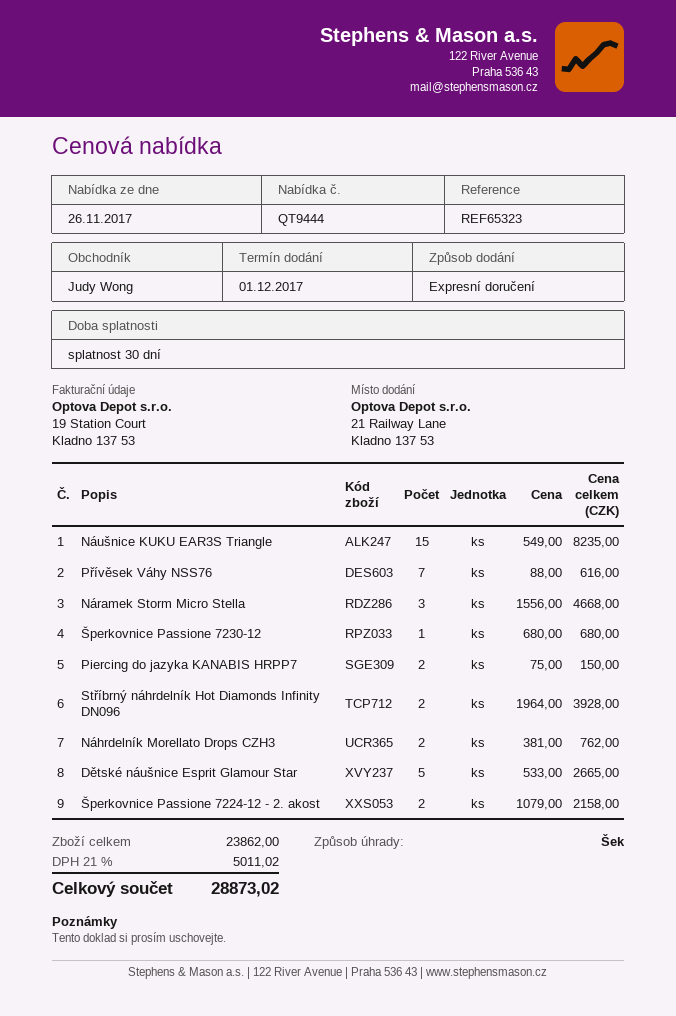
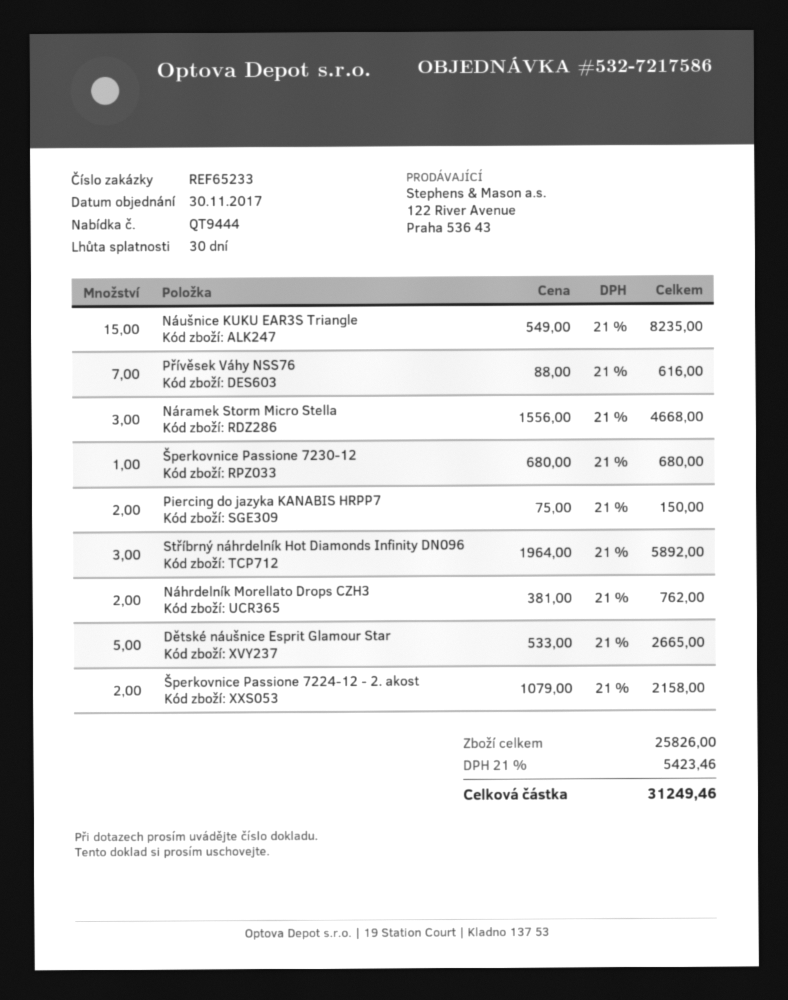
reference: REF65323 -> REF65233
Stříbrný náhrdelník Hot Diamonds Infinity DN096: 2 x 1964.00 = 3928.00 -> 3 x 1964.00 = 5892.00
subtotal: 23862.00 -> 25826.00
tax: 21% = 5011.02 -> 21% = 5423.46
total: 28873.02 -> 31249.46

